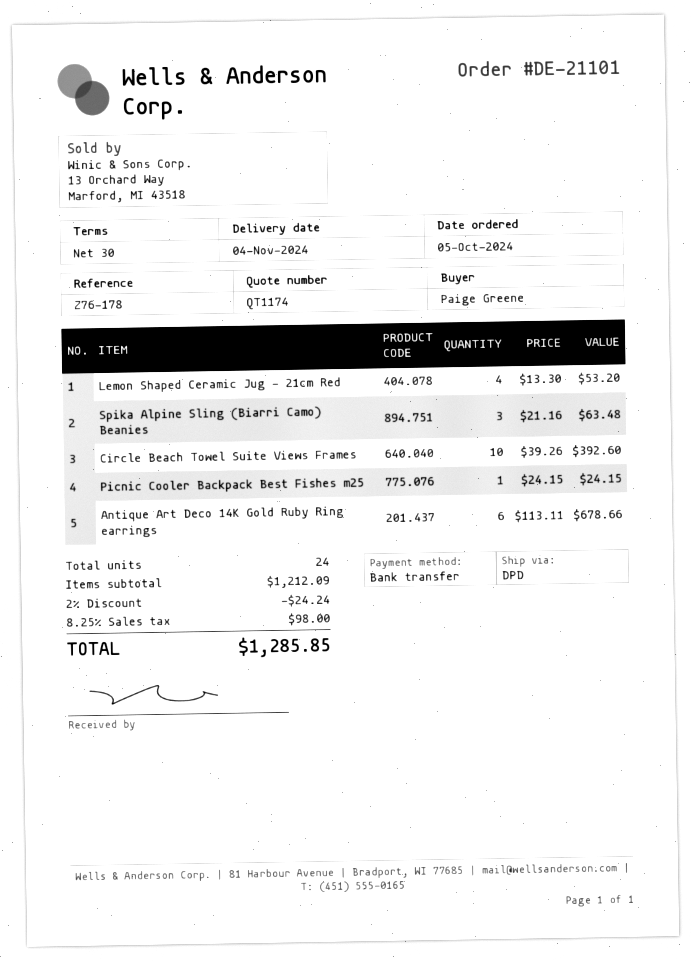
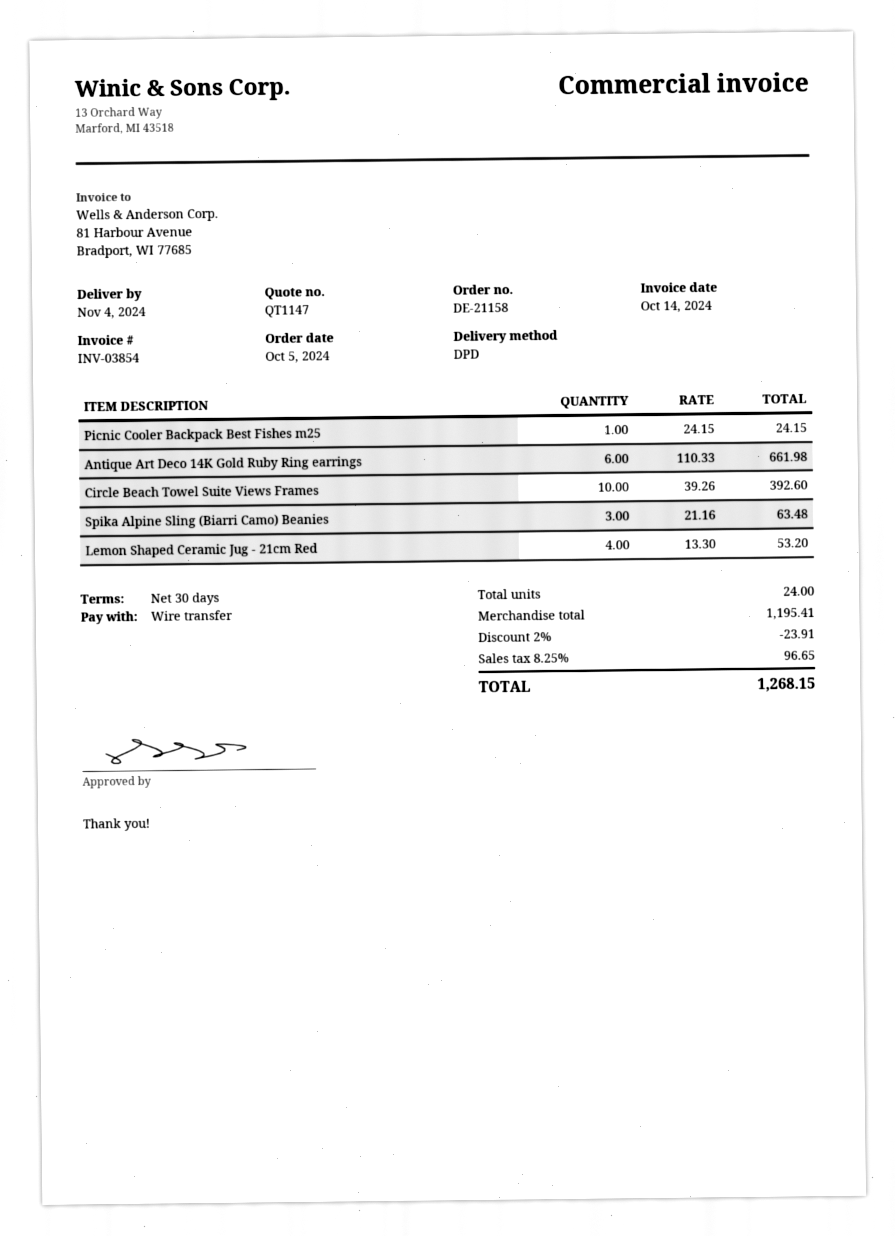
quote number: QT1174 -> QT1147
order number: DE-21101 -> DE-21158
Antique Art Deco 14K Gold Ruby Ring earrings: 6 x 113.11 = 678.66 -> 6 x 110.33 = 661.98
subtotal: 1212.09 -> 1195.41
discount: 2% = 24.24 -> 2% = 23.91
tax: 8.25% = 98.00 -> 8.25% = 96.65
total: 1285.85 -> 1268.15

